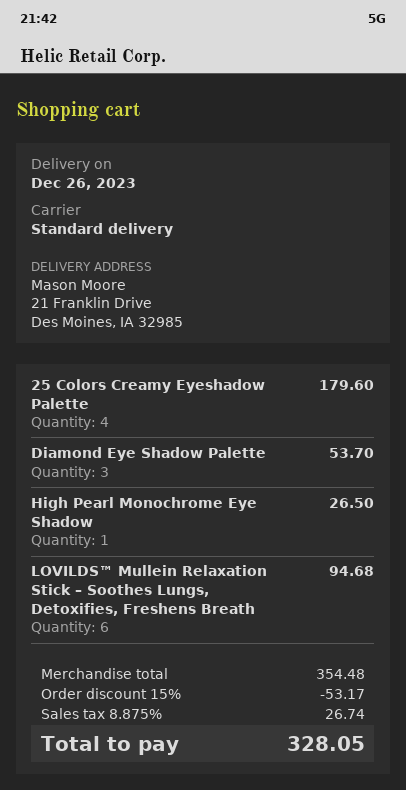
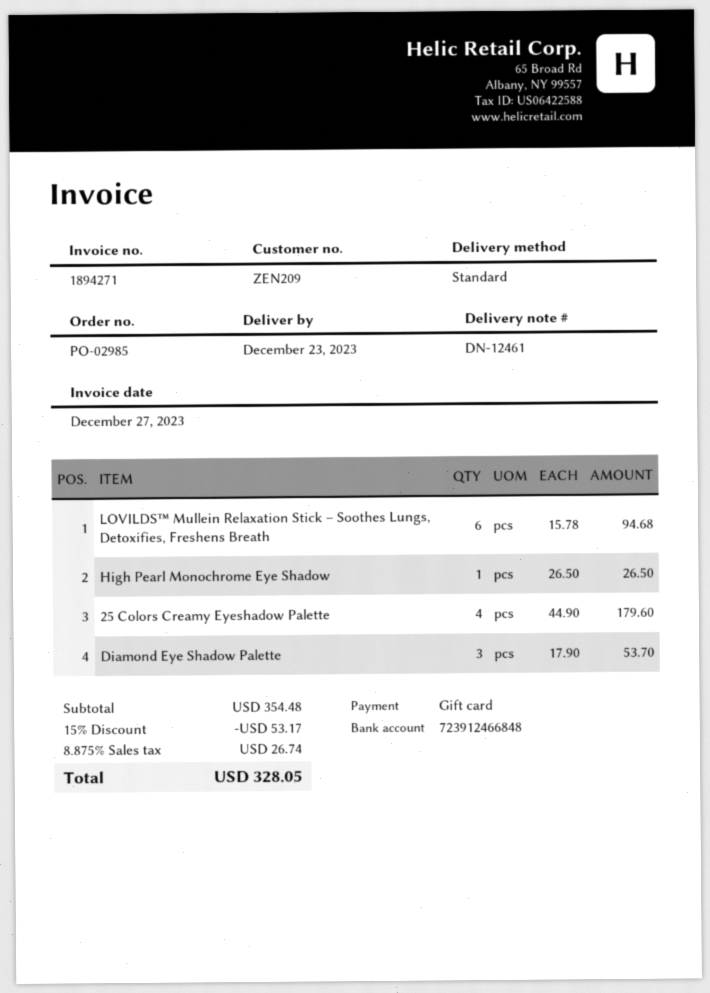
delivery date: 2023-12-26 -> 2023-12-23

